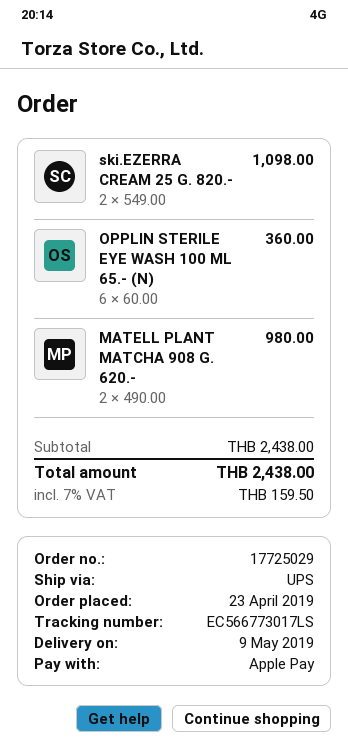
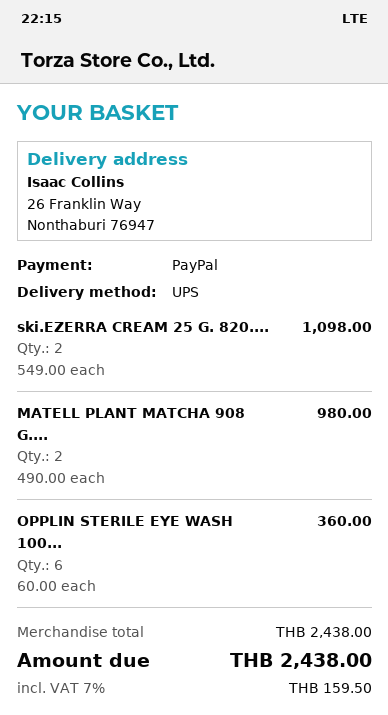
payment method: Apple Pay -> PayPal

